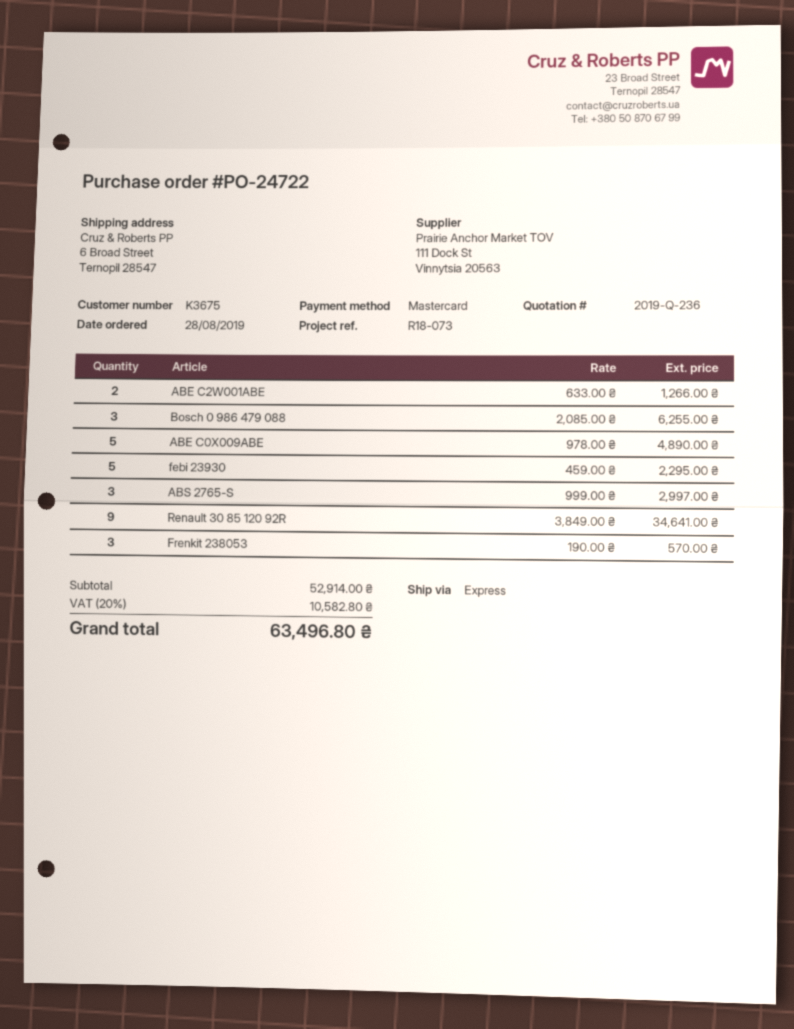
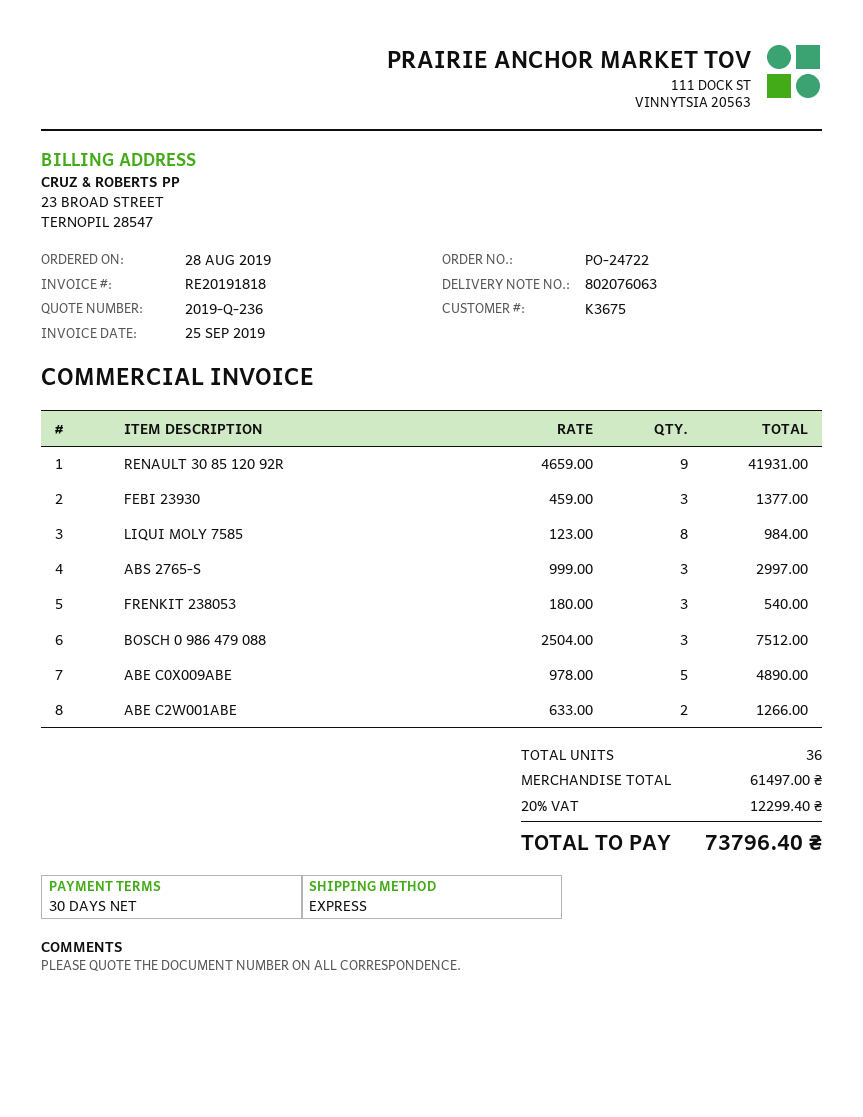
Bosch 0 986 479 088: 3 x 2085.00 = 6255.00 -> 3 x 2504.00 = 7512.00
febi 23930: 5 x 459.00 = 2295.00 -> 3 x 459.00 = 1377.00
Renault 30 85 120 92R: 9 x 3849.00 = 34641.00 -> 9 x 4659.00 = 41931.00
Frenkit 238053: 3 x 190.00 = 570.00 -> 3 x 180.00 = 540.00
LIQUI MOLY 7585: none -> 8 x 123.00 = 984.00
subtotal: 52914.00 -> 61497.00
tax: 20% = 10582.80 -> 20% = 12299.40
total: 63496.80 -> 73796.40

